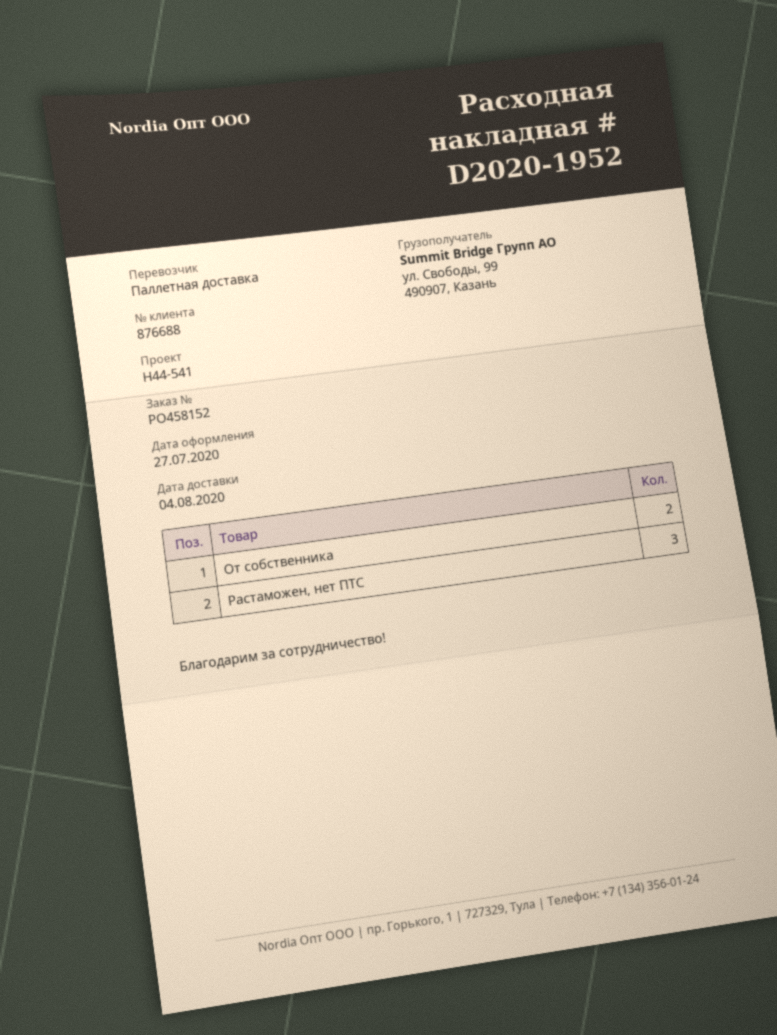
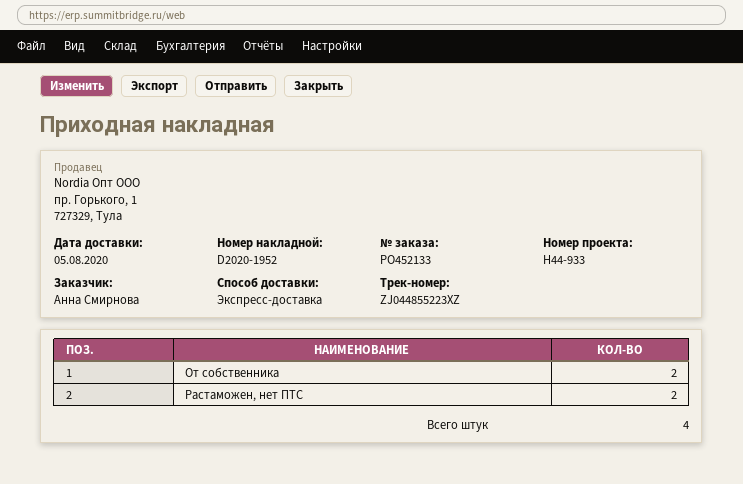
order number: PO458152 -> PO452133
delivery date: 2020-08-04 -> 2020-08-05
reference: H44-541 -> H44-933
shipping method: pallet freight -> express
Растаможен, нет ПТС: 3 -> 2

